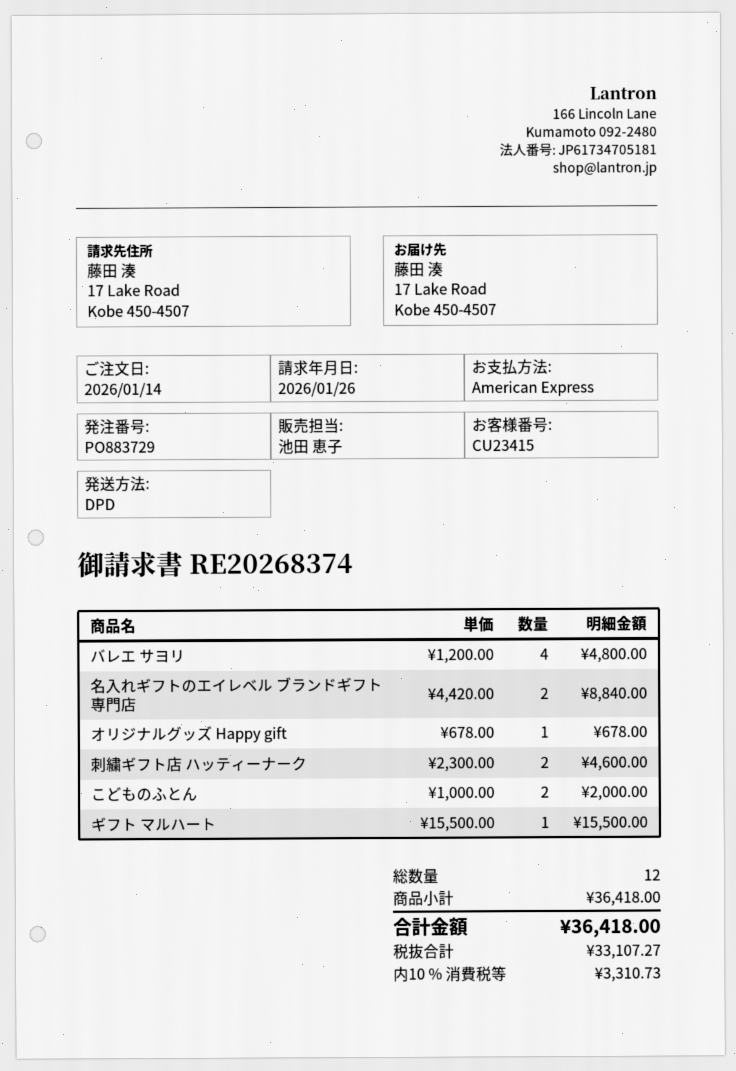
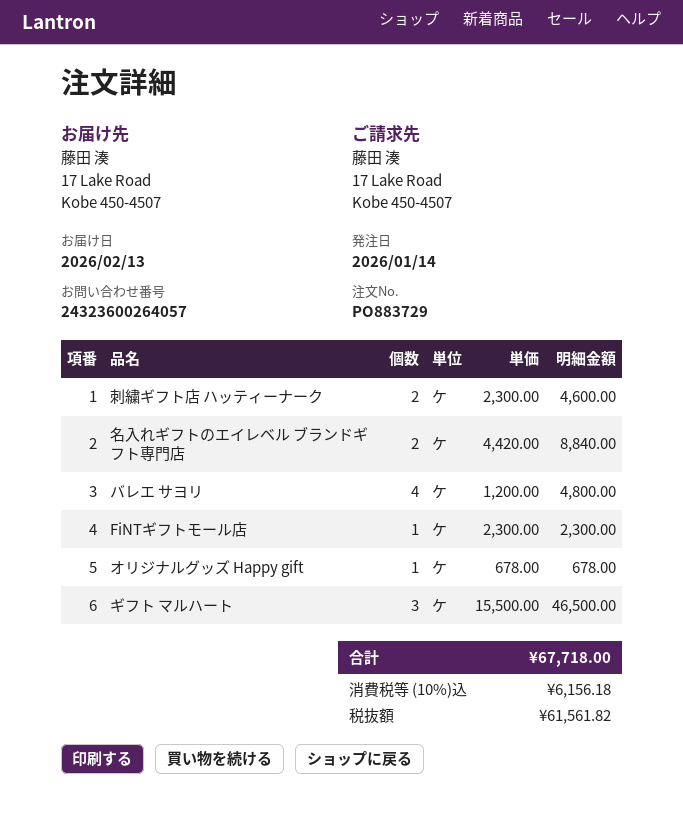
こどものふとん: 2 x 1000.00 = 2000.00 -> none
ギフト マルハート: 1 x 15500.00 = 15500.00 -> 3 x 15500.00 = 46500.00
FiNTギフトモール店: none -> 1 x 2300.00 = 2300.00
net: 33107.27 -> 61561.82
tax: 10% = 3310.73 -> 10% = 6156.18
total: 36418.00 -> 67718.00

